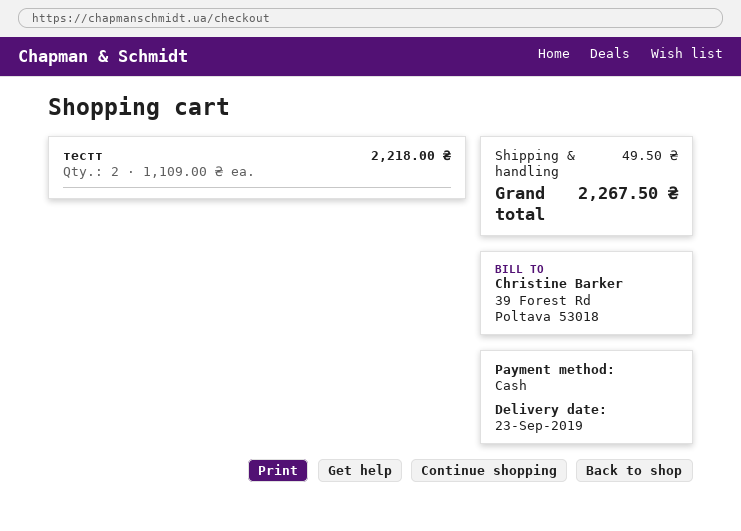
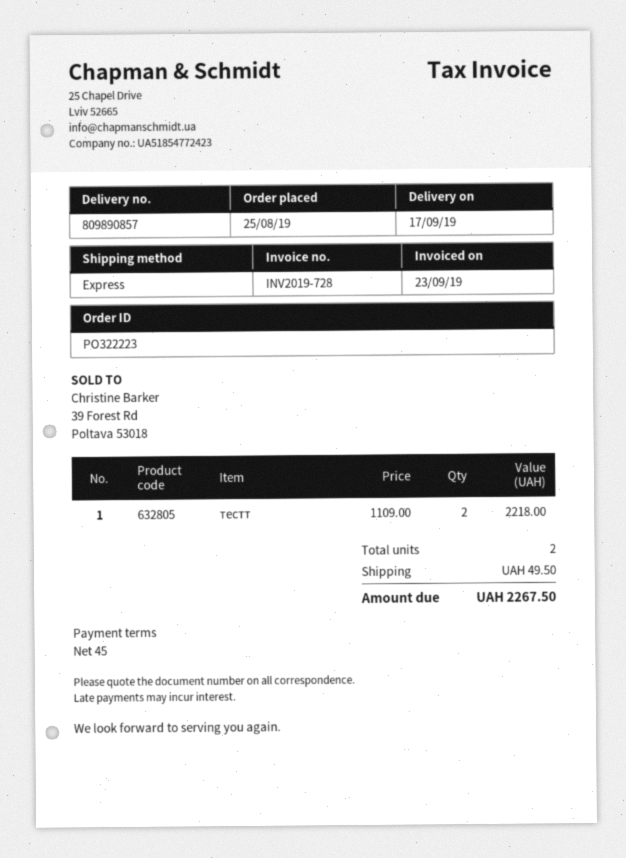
delivery date: 2019-09-23 -> 2019-09-17

